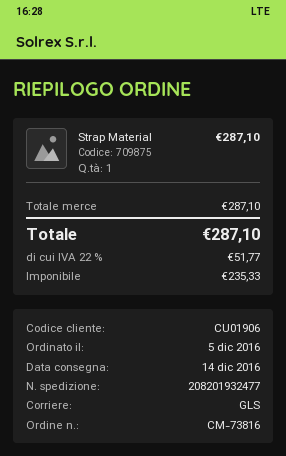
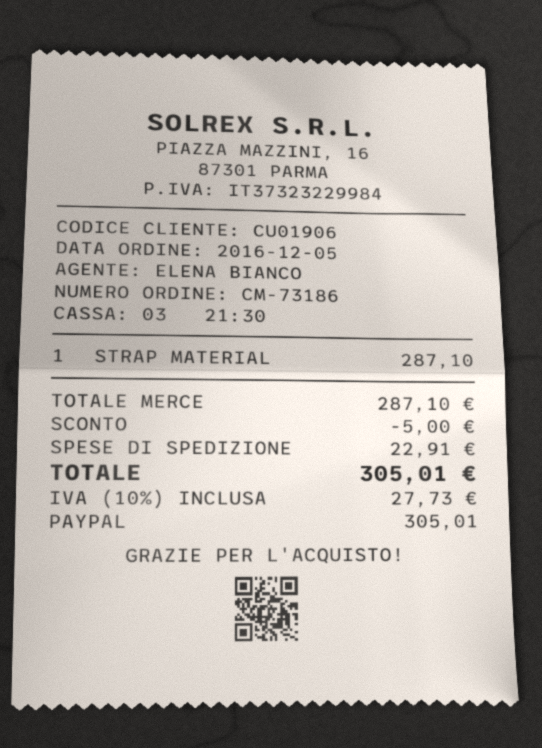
order number: CM-73816 -> CM-73186
discount: none -> 5.00
shipping: none -> 22.91
tax: 22% = 51.77 -> 10% = 27.73
total: 287.10 -> 305.01

